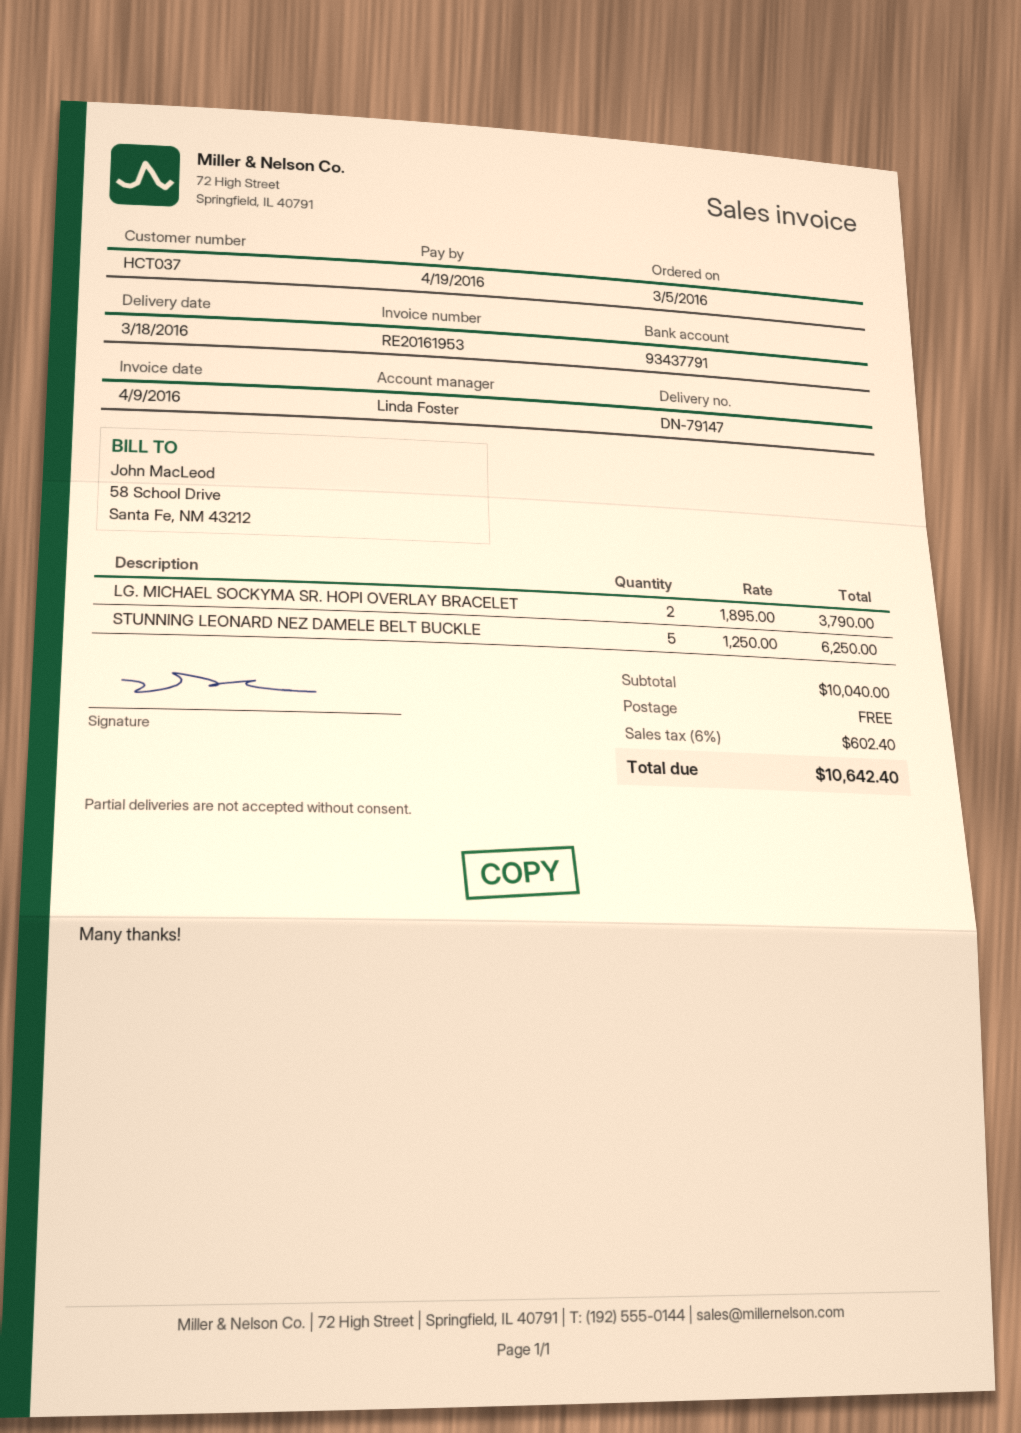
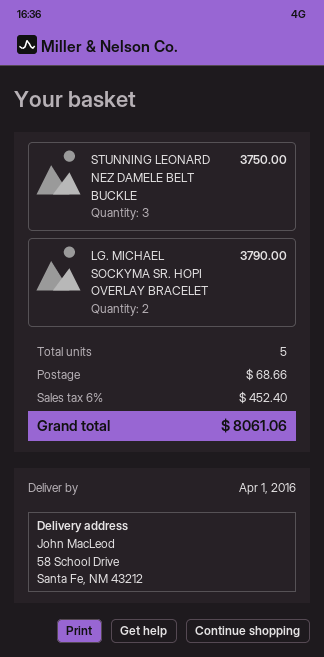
delivery date: 2016-03-18 -> 2016-04-01
STUNNING LEONARD NEZ DAMELE BELT BUCKLE: 5 for 6250.00 -> 3 for 3750.00
shipping: 0.00 -> 68.66
tax: 6% = 602.40 -> 6% = 452.40
total: 10642.40 -> 8061.06

